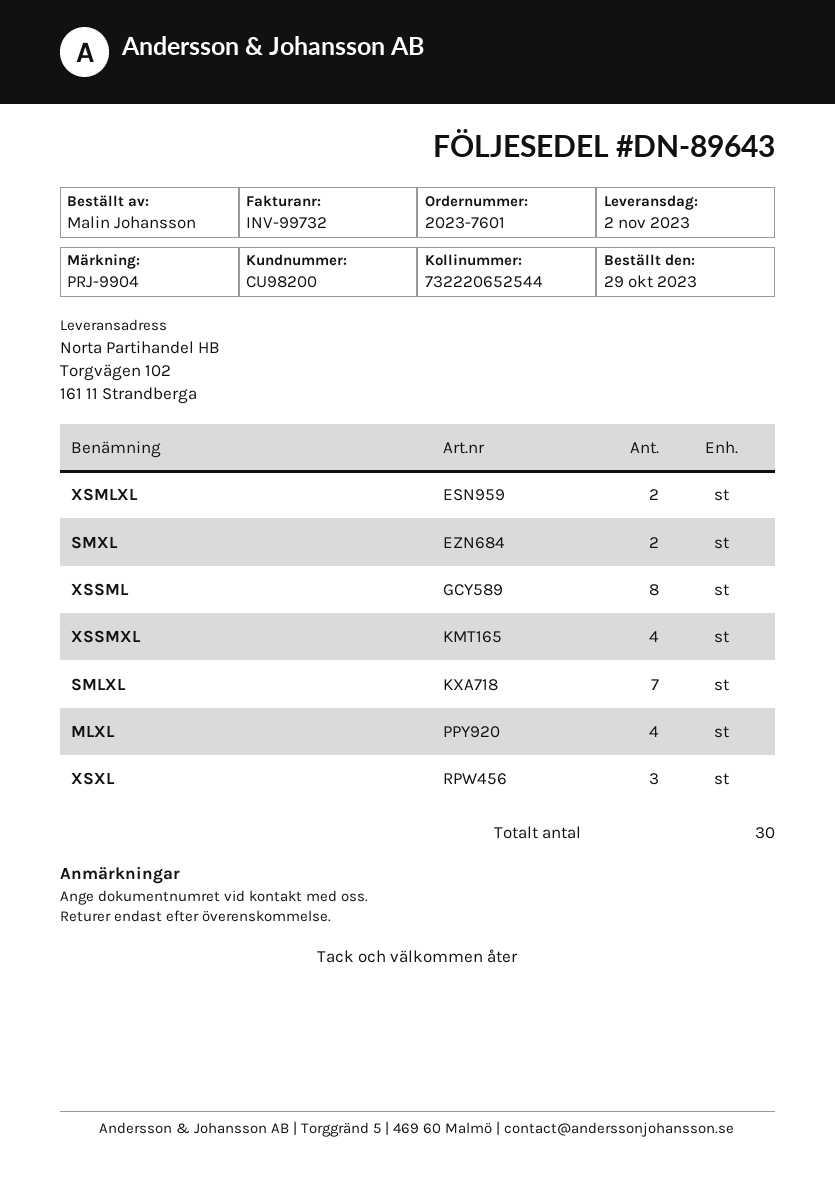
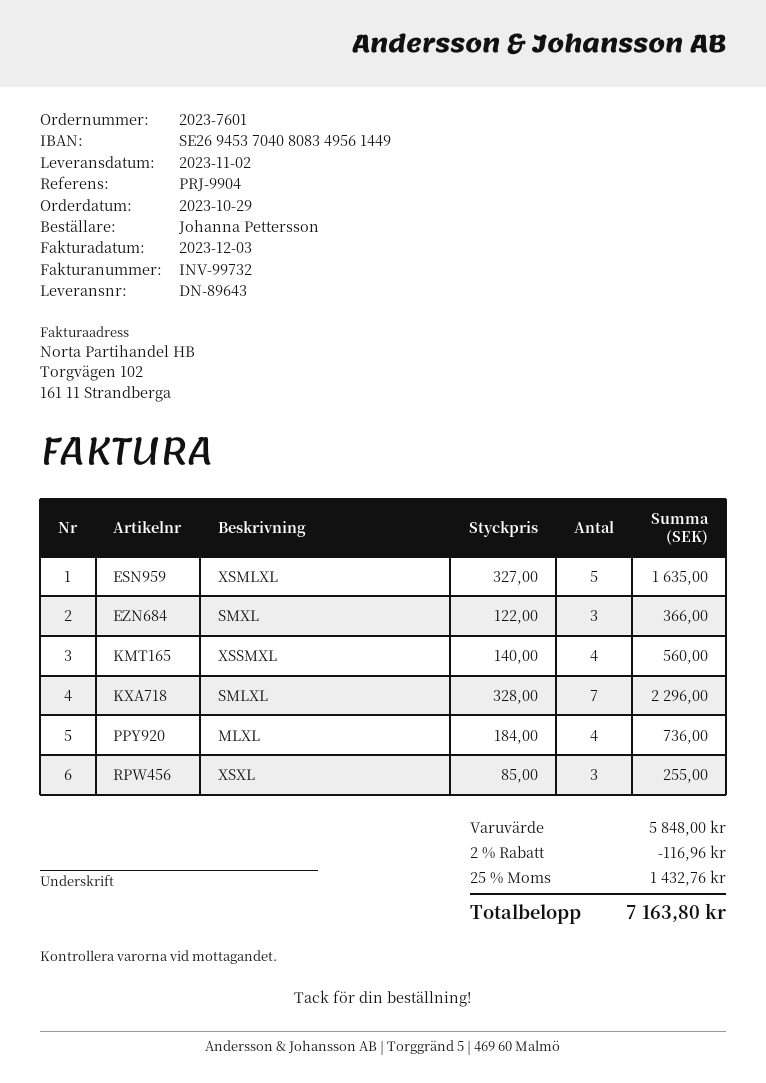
ordered by: Malin Johansson -> Johanna Pettersson
XSMLXL: 2 -> 5
SMXL: 2 -> 3
XSSML: 8 -> none

